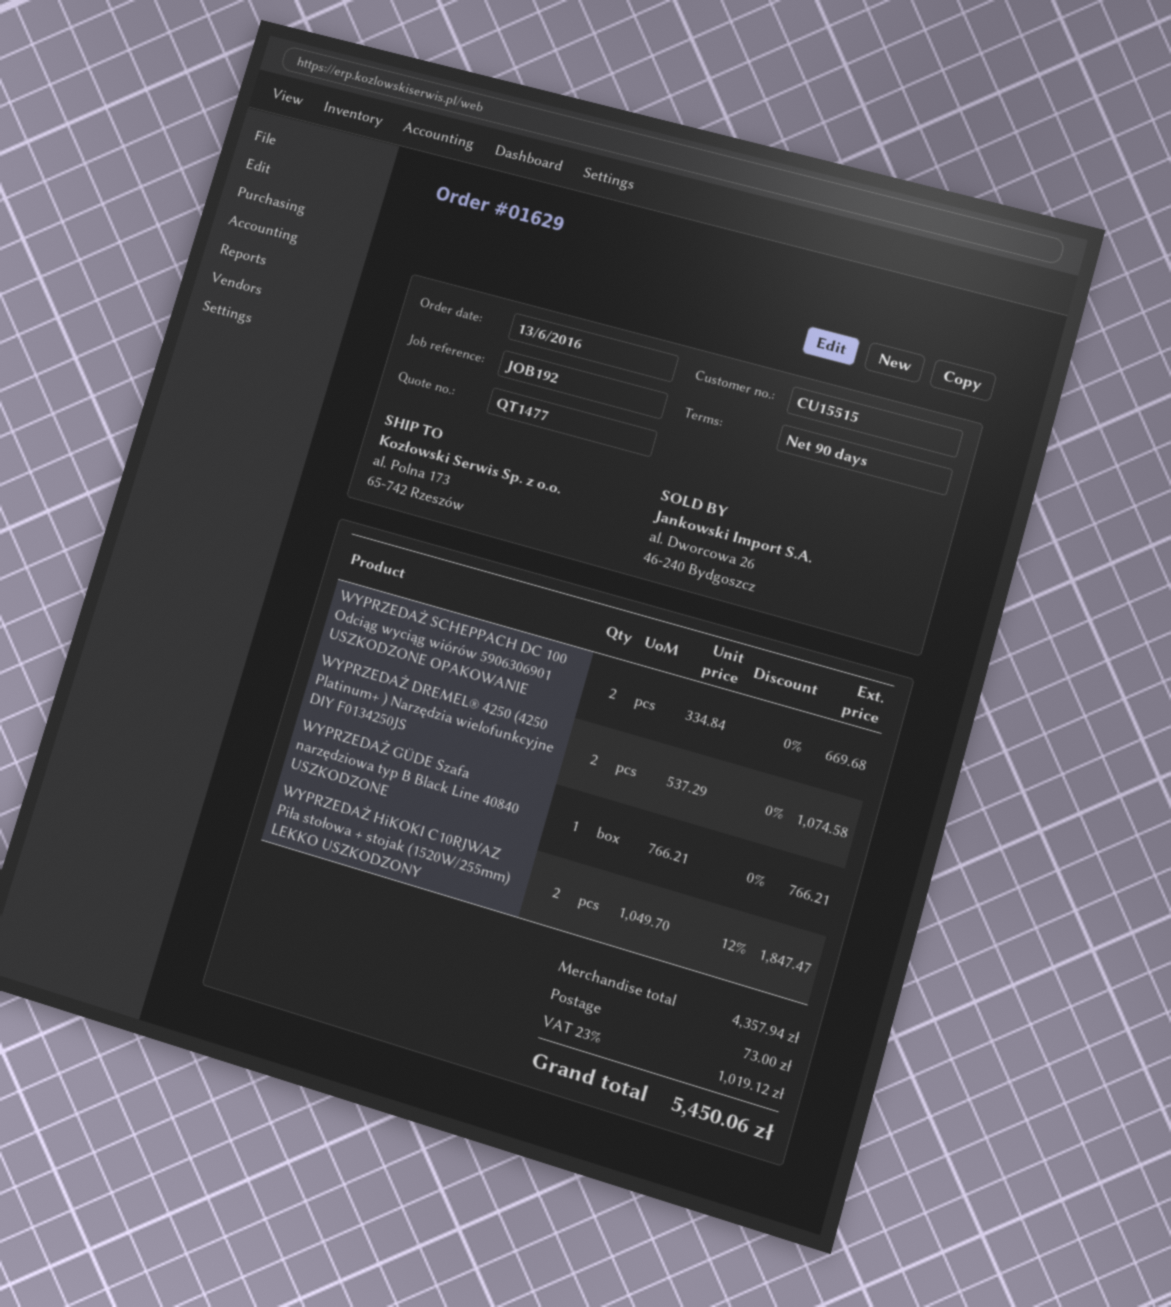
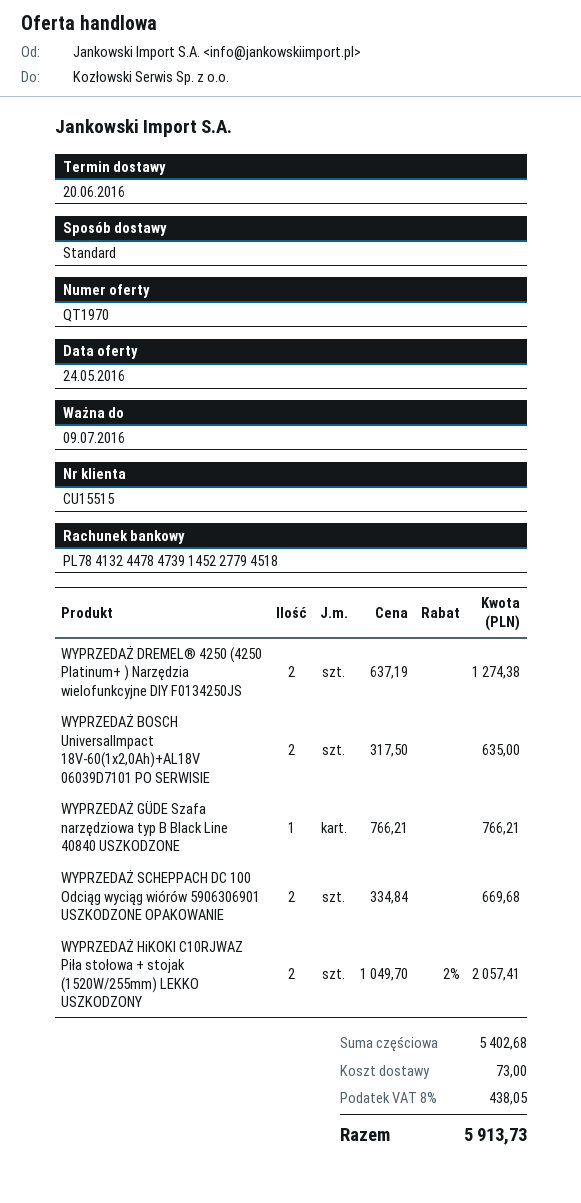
quote number: QT1477 -> QT1970
WYPRZEDAŻ DREMEL® 4250 (4250 Platinum+ ) Narzędzia wielofunkcyjne DIY F0134250JS: 2 x 537.29 = 1074.58 -> 2 x 637.19 = 1274.38
WYPRZEDAŻ HiKOKI C10RJWAZ Piła stołowa + stojak (1520W/255mm) LEKKO USZKODZONY: 2 x 1049.70 - 12% = 1847.47 -> 2 x 1049.70 - 2% = 2057.41
WYPRZEDAŻ BOSCH UniversalImpact 18V-60(1x2,0Ah)+AL18V 06039D7101 PO SERWISIE: none -> 2 x 317.50 = 635.00
subtotal: 4357.94 -> 5402.68
tax: 23% = 1019.12 -> 8% = 438.05
total: 5450.06 -> 5913.73

